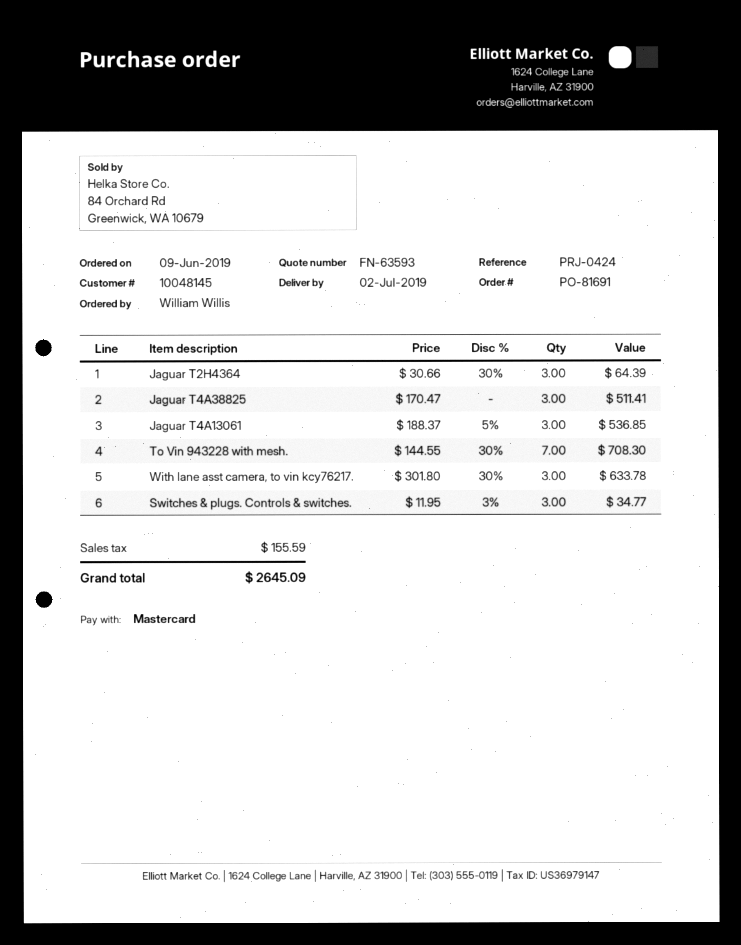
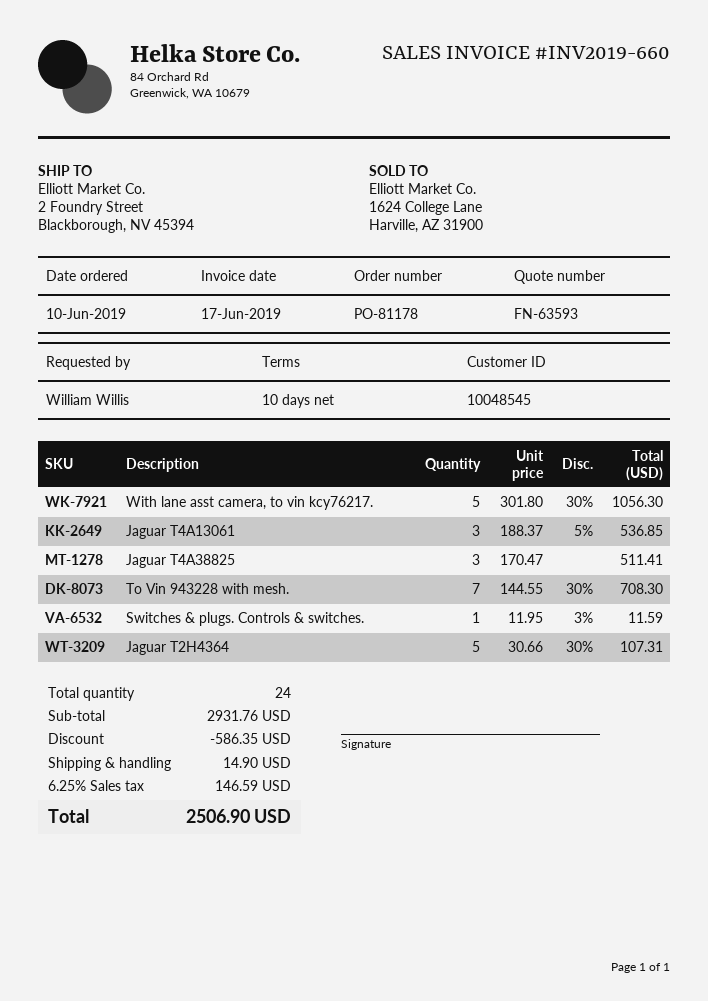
order number: PO-81691 -> PO-81178
order date: 2019-06-09 -> 2019-06-10
customer number: 10048145 -> 10048545
Jaguar T2H4364: 3 x 30.66 - 30% = 64.39 -> 5 x 30.66 - 30% = 107.31
With lane asst camera, to vin kcy76217.: 3 x 301.80 - 30% = 633.78 -> 5 x 301.80 - 30% = 1056.30
Switches & plugs. Controls & switches.: 3 x 11.95 - 3% = 34.77 -> 1 x 11.95 - 3% = 11.59
discount: none -> 586.35
shipping: none -> 14.90
tax: 155.59 -> 146.59
total: 2645.09 -> 2506.90

